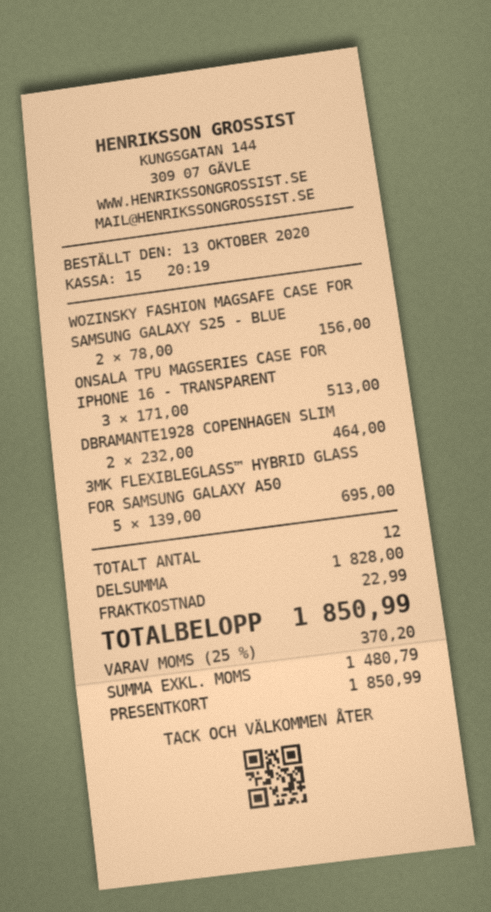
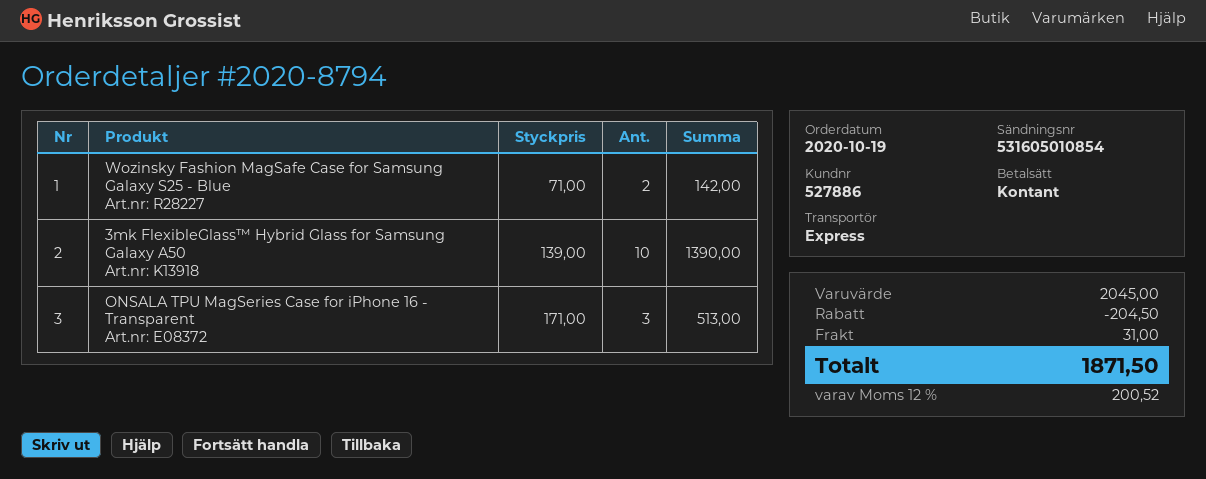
order date: 2020-10-13 -> 2020-10-19
payment method: gift card -> cash
WOZINSKY FASHION MAGSAFE CASE FOR SAMSUNG GALAXY S25 - BLUE: 2 x 78.00 = 156.00 -> 2 x 71.00 = 142.00
DBRAMANTE1928 COPENHAGEN SLIM: 2 x 232.00 = 464.00 -> none
3MK FLEXIBLEGLASS™ HYBRID GLASS FOR SAMSUNG GALAXY A50: 5 x 139.00 = 695.00 -> 10 x 139.00 = 1390.00
subtotal: 1828.00 -> 2045.00
discount: none -> 204.50
shipping: 22.99 -> 31.00
tax: 25% = 370.20 -> 12% = 200.52
total: 1850.99 -> 1871.50

